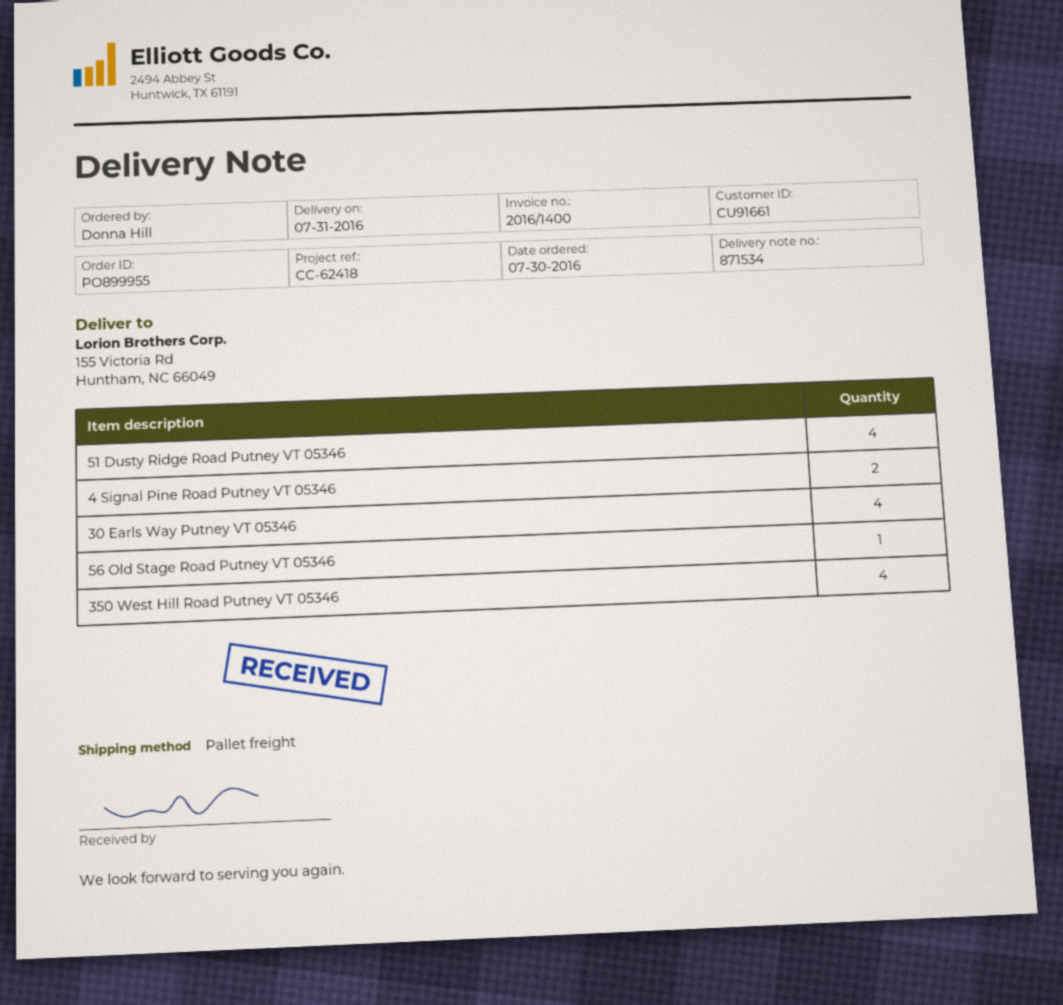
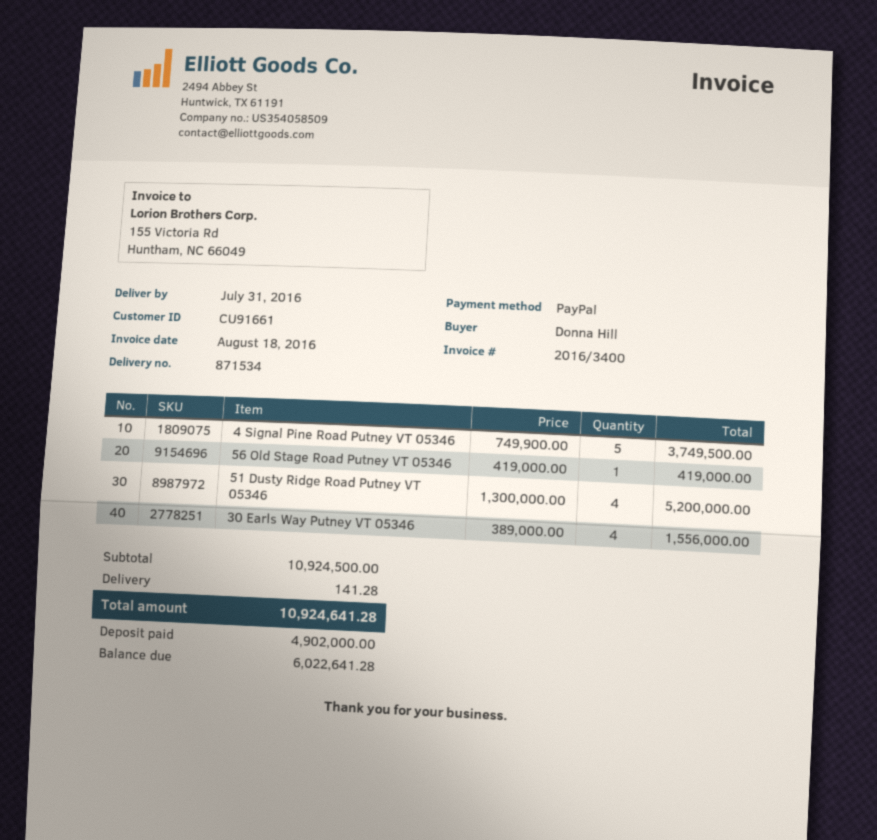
invoice number: 2016/1400 -> 2016/3400
4 Signal Pine Road Putney VT 05346: 2 -> 5
350 West Hill Road Putney VT 05346: 4 -> none

